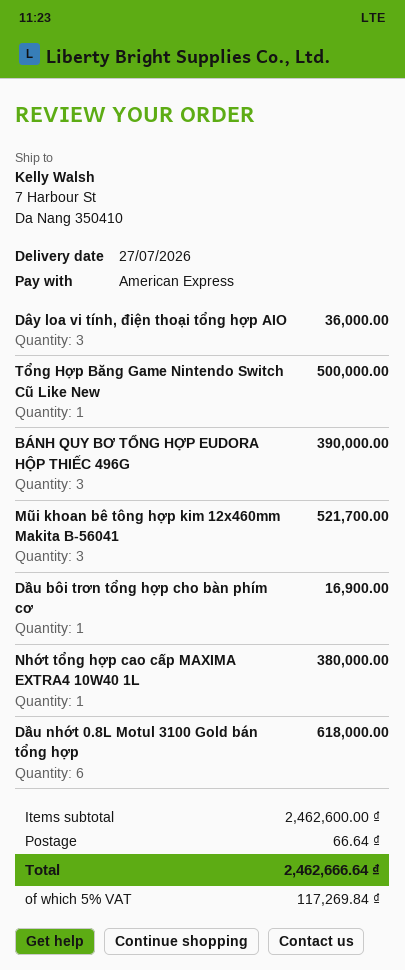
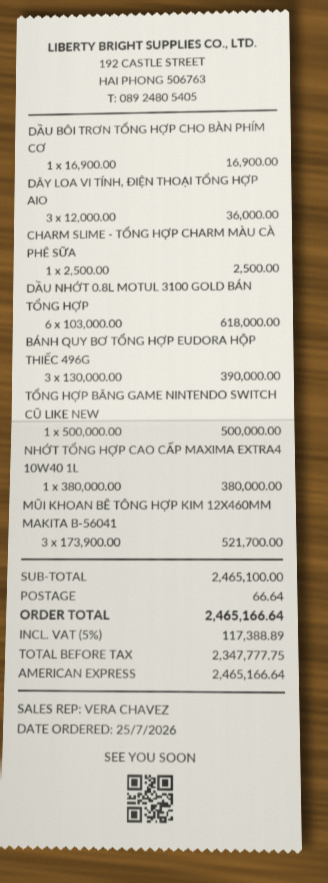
CHARM SLIME - TỔNG HỢP CHARM MÀU CÀ PHÊ SỮA: none -> 1 for 2500.00
subtotal: 2462600.00 -> 2465100.00
tax: 5% = 117269.84 -> 5% = 117388.89
total: 2462666.64 -> 2465166.64

